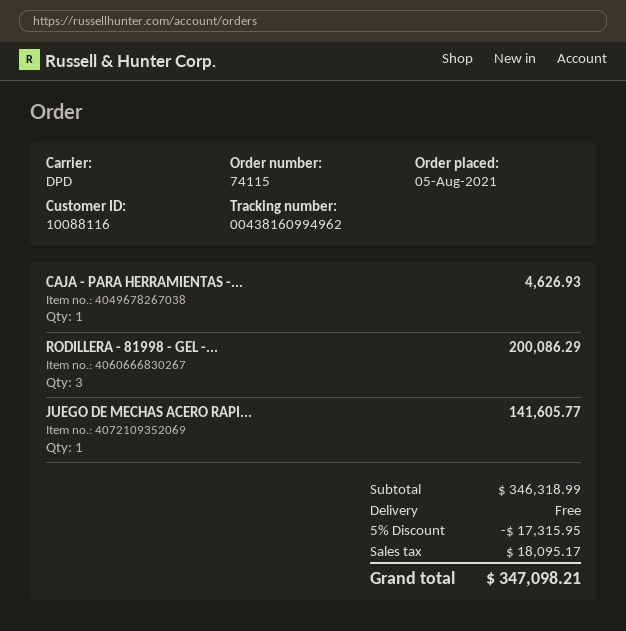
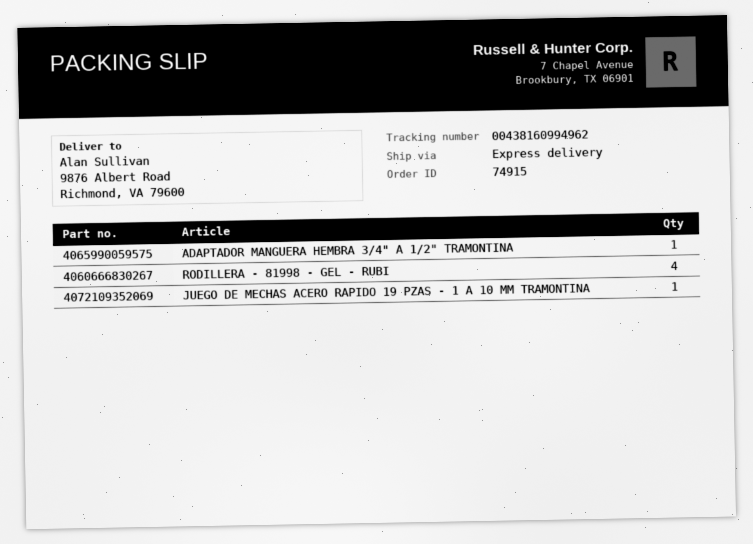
order number: 74115 -> 74915
shipping method: DPD -> express
CAJA - PARA HERRAMIENTAS -...: 1 -> none
RODILLERA - 81998 - GEL -...: 3 -> 4
ADAPTADOR MANGUERA HEMBRA 3/4" A 1/2" TRAMONTINA: none -> 1

